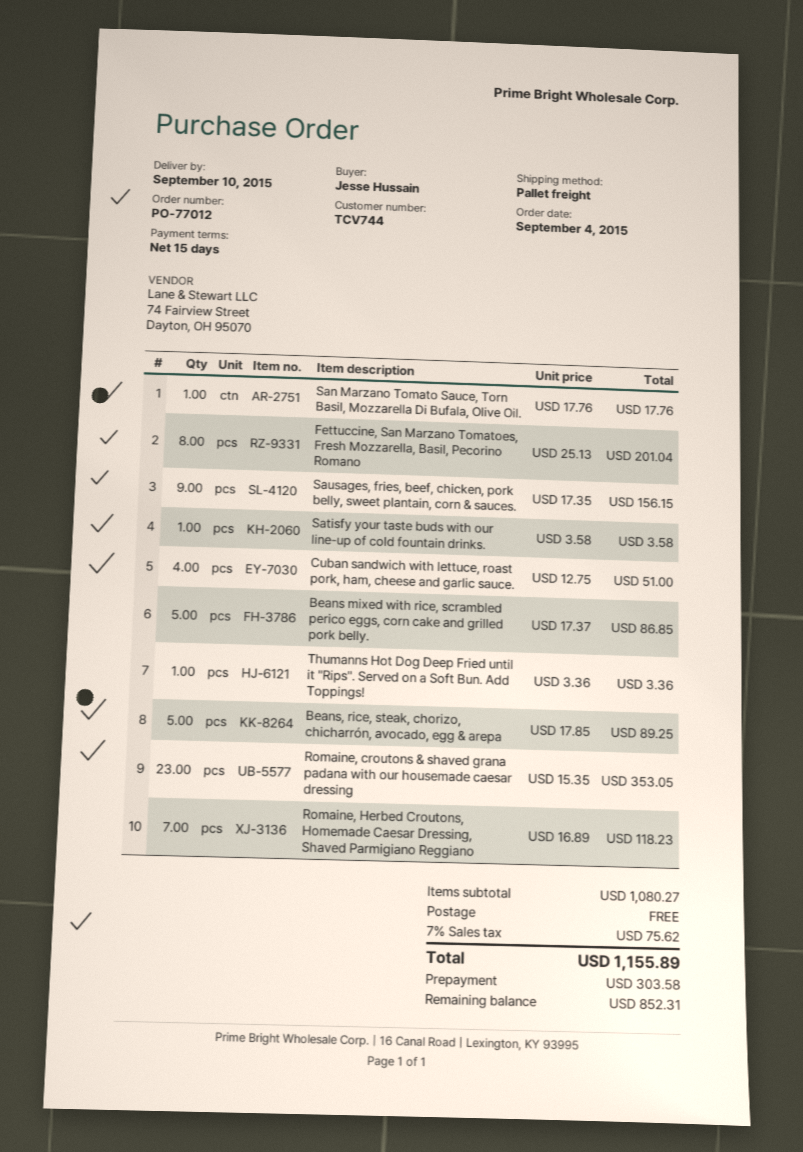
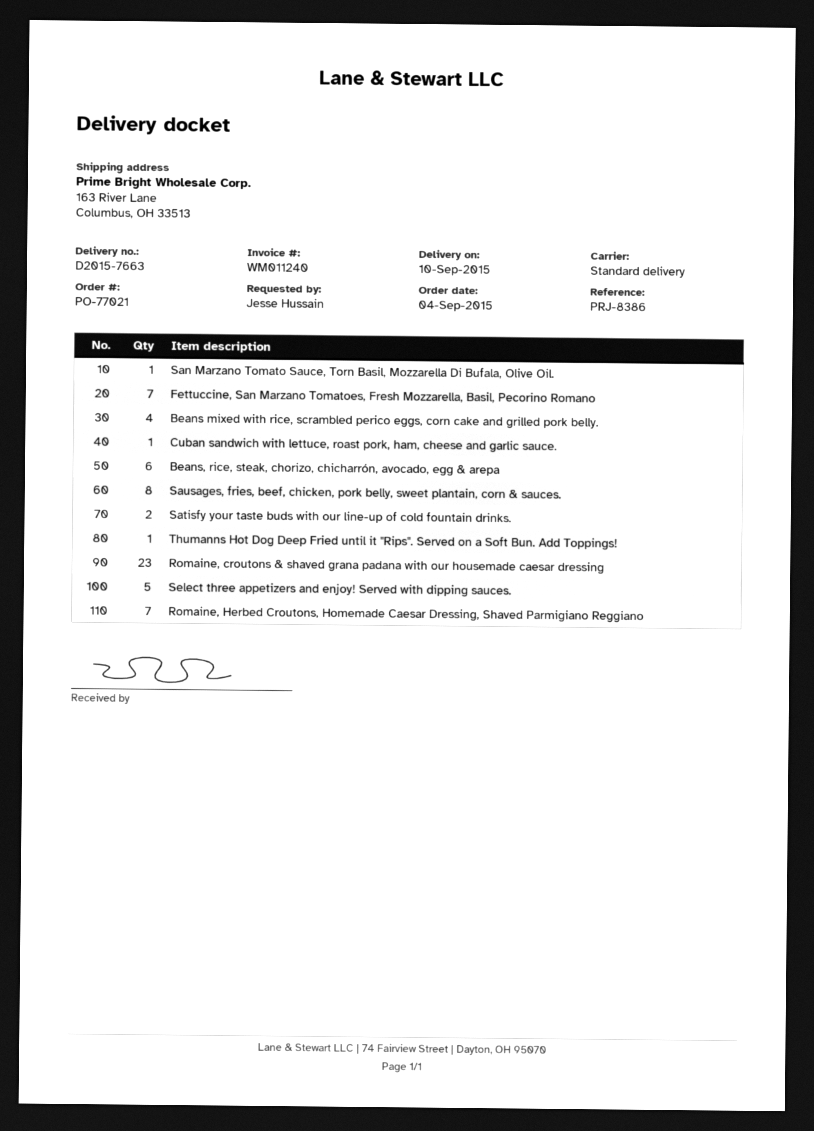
order number: PO-77012 -> PO-77021
shipping method: pallet freight -> standard
Fettuccine, San Marzano Tomatoes, Fresh Mozzarella, Basil, Pecorino Romano: 8 -> 7
Sausages, fries, beef, chicken, pork belly, sweet plantain, corn & sauces.: 9 -> 8
Satisfy your taste buds with our line-up of cold fountain drinks.: 1 -> 2
Cuban sandwich with lettuce, roast pork, ham, cheese and garlic sauce.: 4 -> 1
Beans mixed with rice, scrambled perico eggs, corn cake and grilled pork belly.: 5 -> 4
Beans, rice, steak, chorizo, chicharrón, avocado, egg & arepa: 5 -> 6
Select three appetizers and enjoy! Served with dipping sauces.: none -> 5

